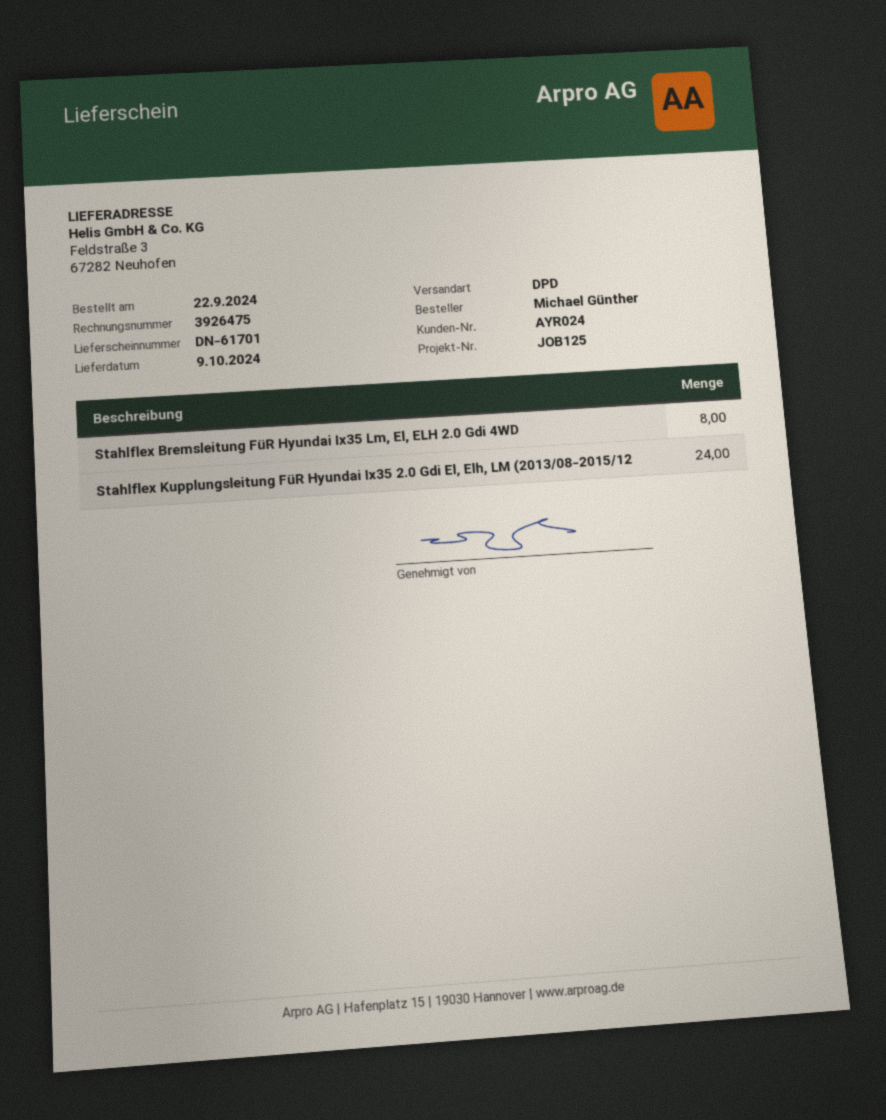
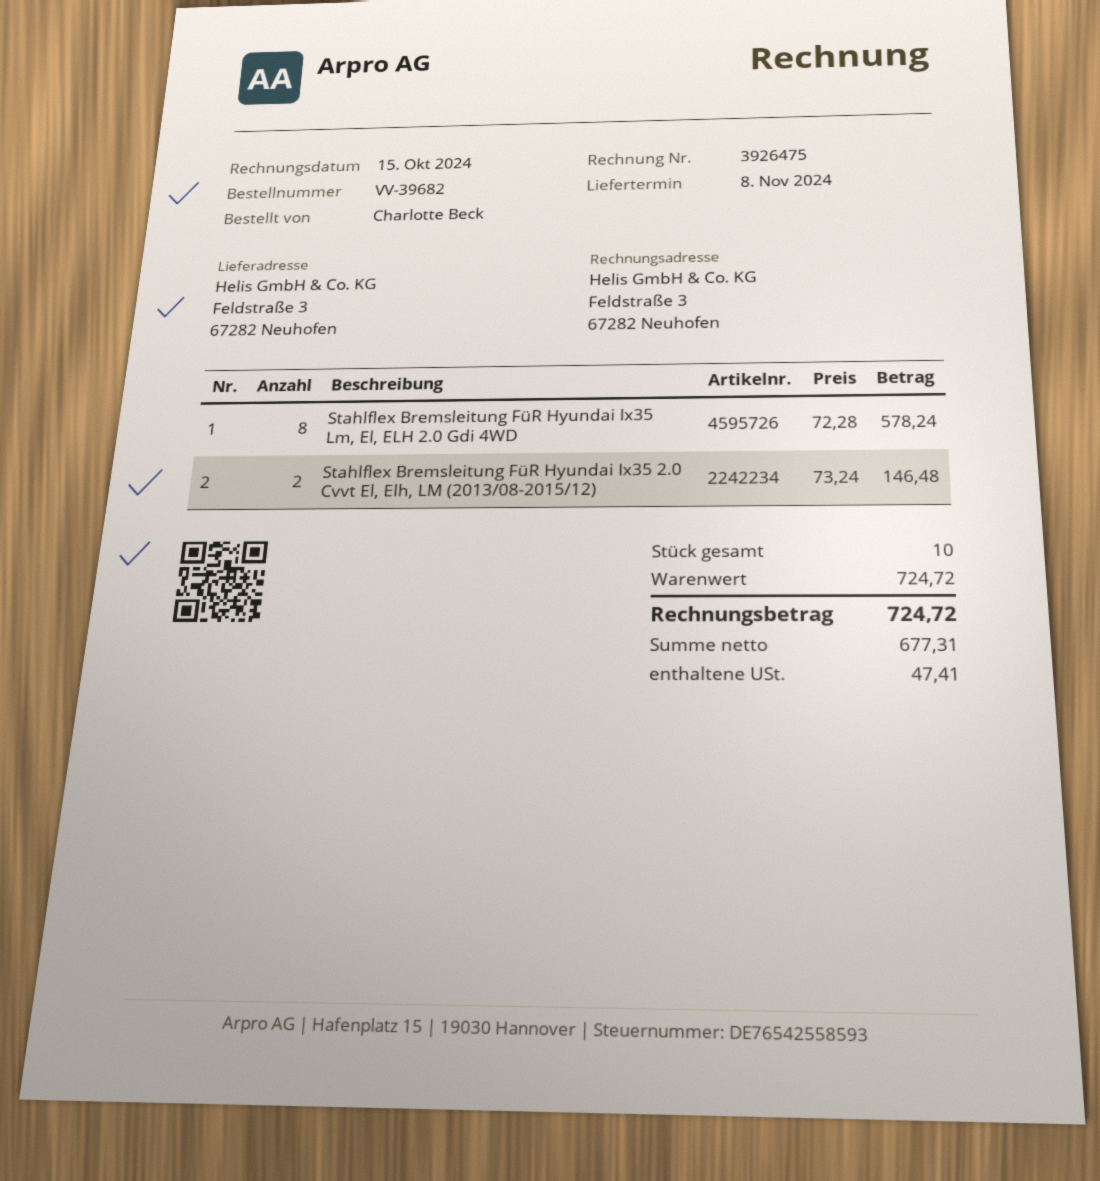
delivery date: 2024-10-09 -> 2024-11-08
ordered by: Michael Günther -> Charlotte Beck
Stahlflex Kupplungsleitung FüR Hyundai Ix35 2.0 Gdi El, Elh, LM (2013/08-2015/12: 24 -> none
Stahlflex Bremsleitung FüR Hyundai Ix35 2.0 Cvvt El, Elh, LM (2013/08-2015/12): none -> 2

